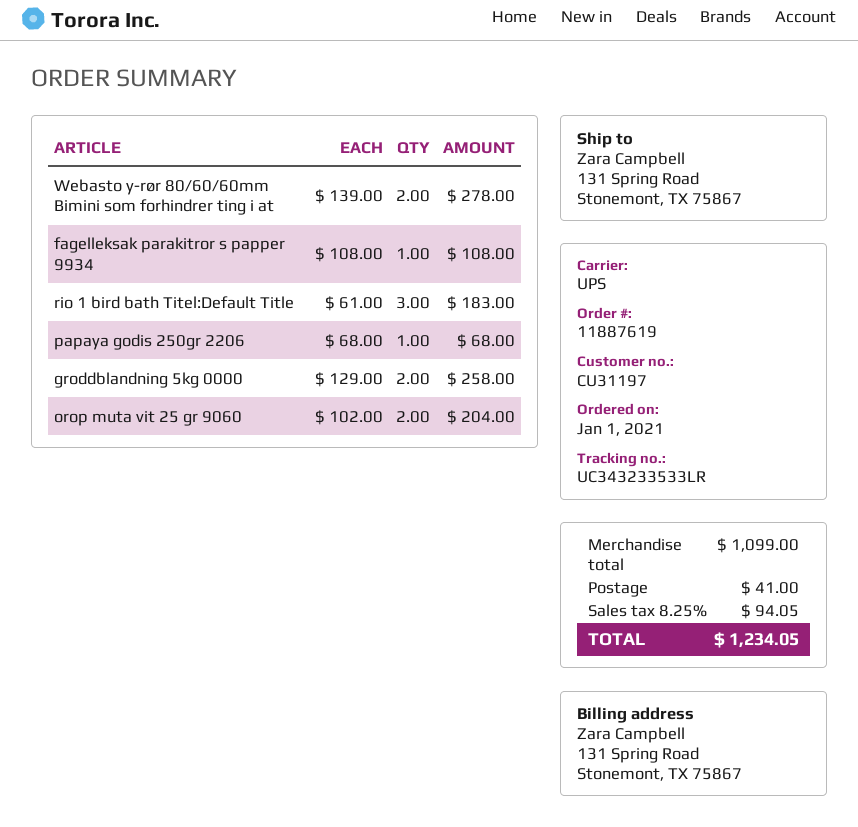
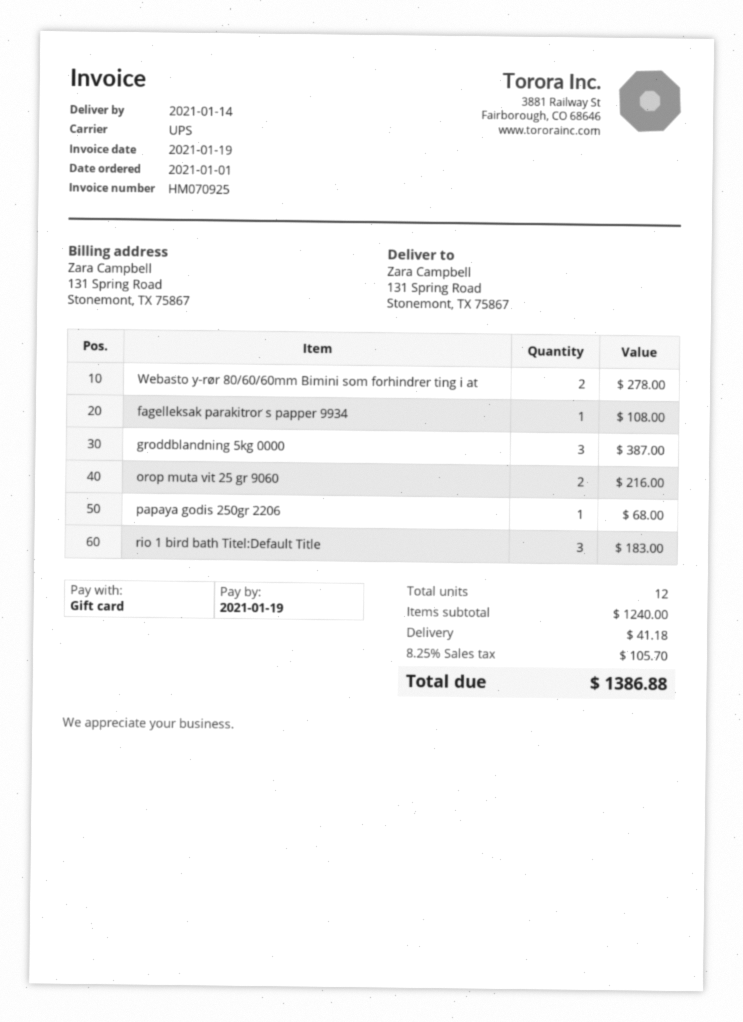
groddblandning 5kg 0000: 2 for 258.00 -> 3 for 387.00
orop muta vit 25 gr 9060: 2 for 204.00 -> 2 for 216.00
subtotal: 1099.00 -> 1240.00
shipping: 41.00 -> 41.18
tax: 8.25% = 94.05 -> 8.25% = 105.70
total: 1234.05 -> 1386.88

